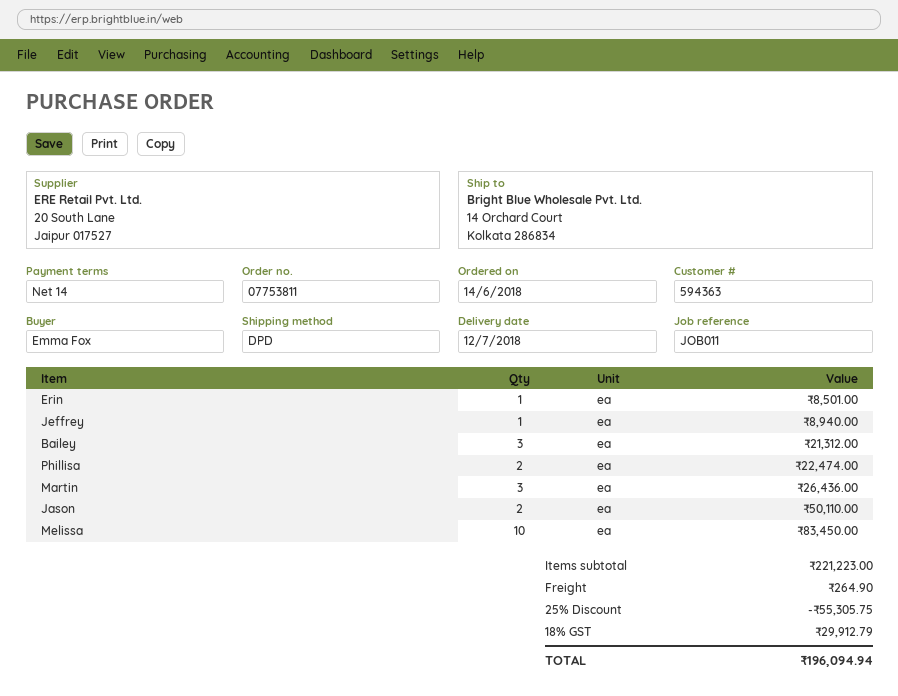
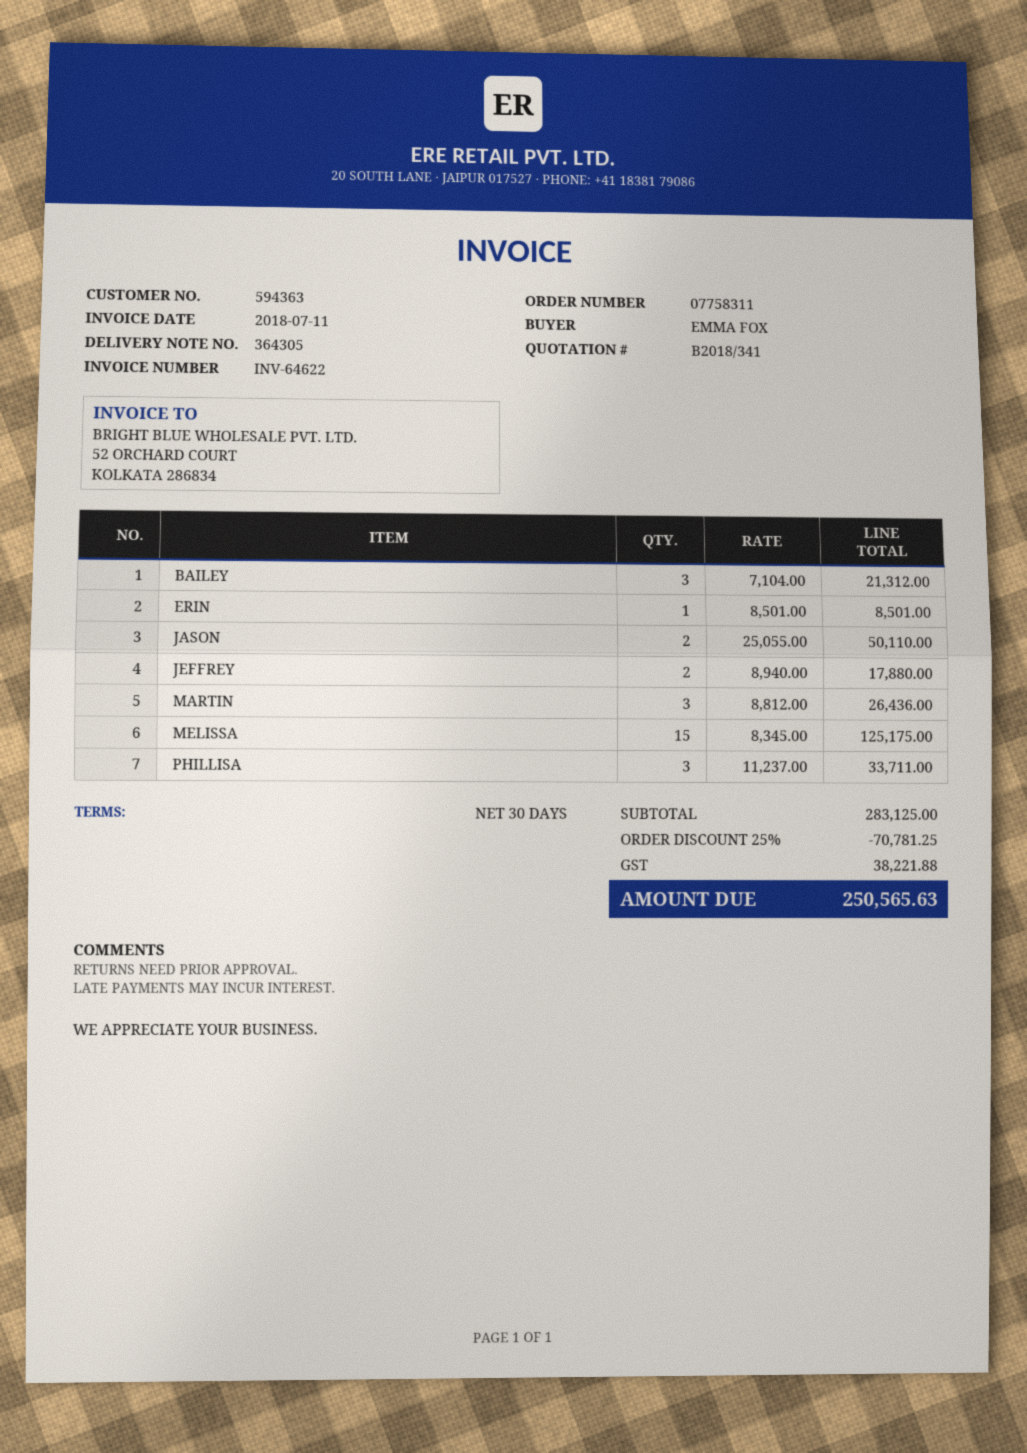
order number: 07753811 -> 07758311
payment terms: 14 days -> 30 days
Jeffrey: 1 for 8940.00 -> 2 for 17880.00
Phillisa: 2 for 22474.00 -> 3 for 33711.00
Melissa: 10 for 83450.00 -> 15 for 125175.00
subtotal: 221223.00 -> 283125.00
discount: 25% = 55305.75 -> 25% = 70781.25
shipping: 264.90 -> none
tax: 29912.79 -> 38221.88
total: 196094.94 -> 250565.63

